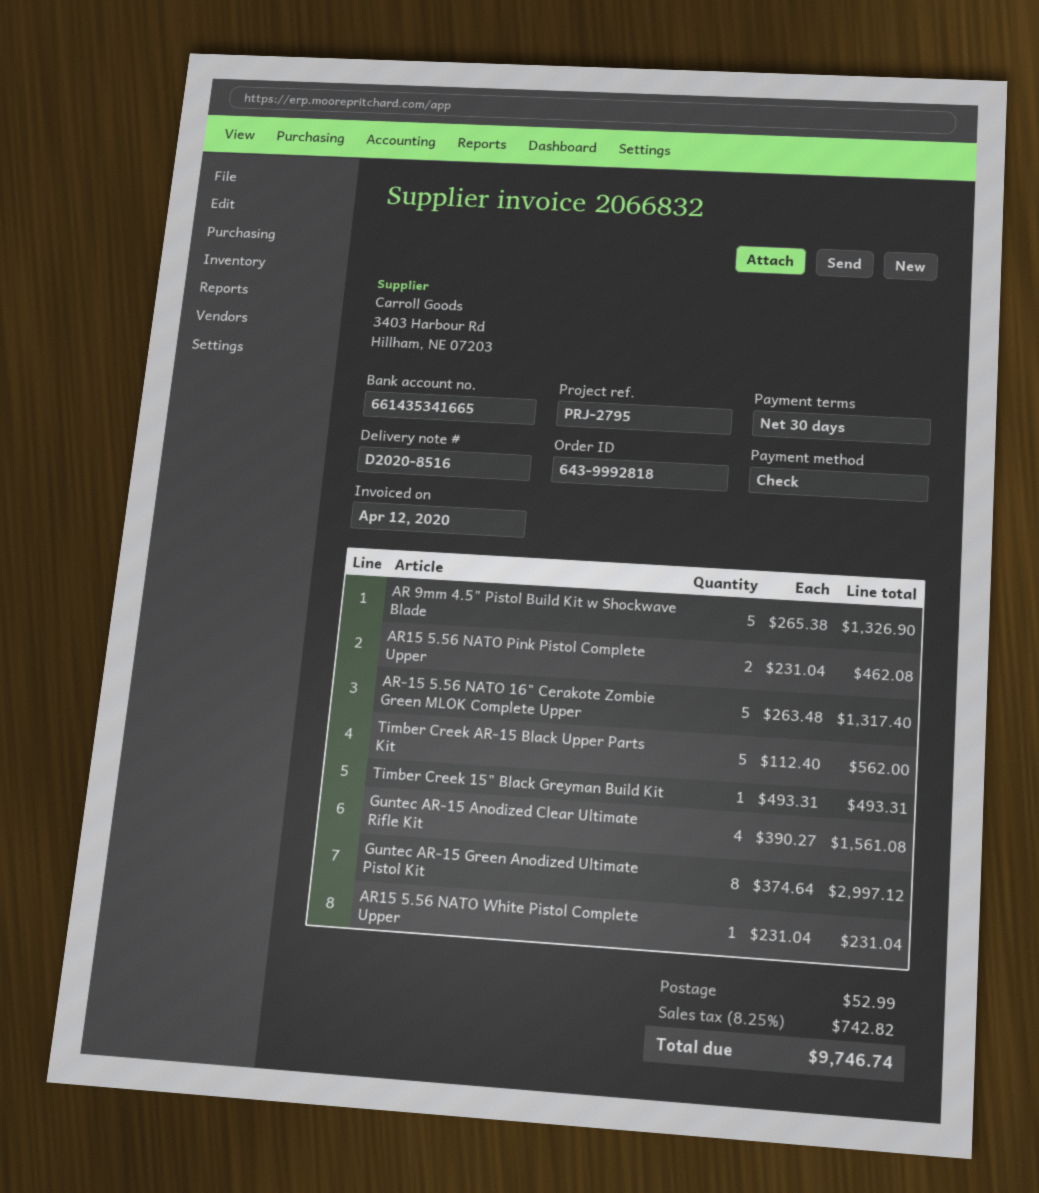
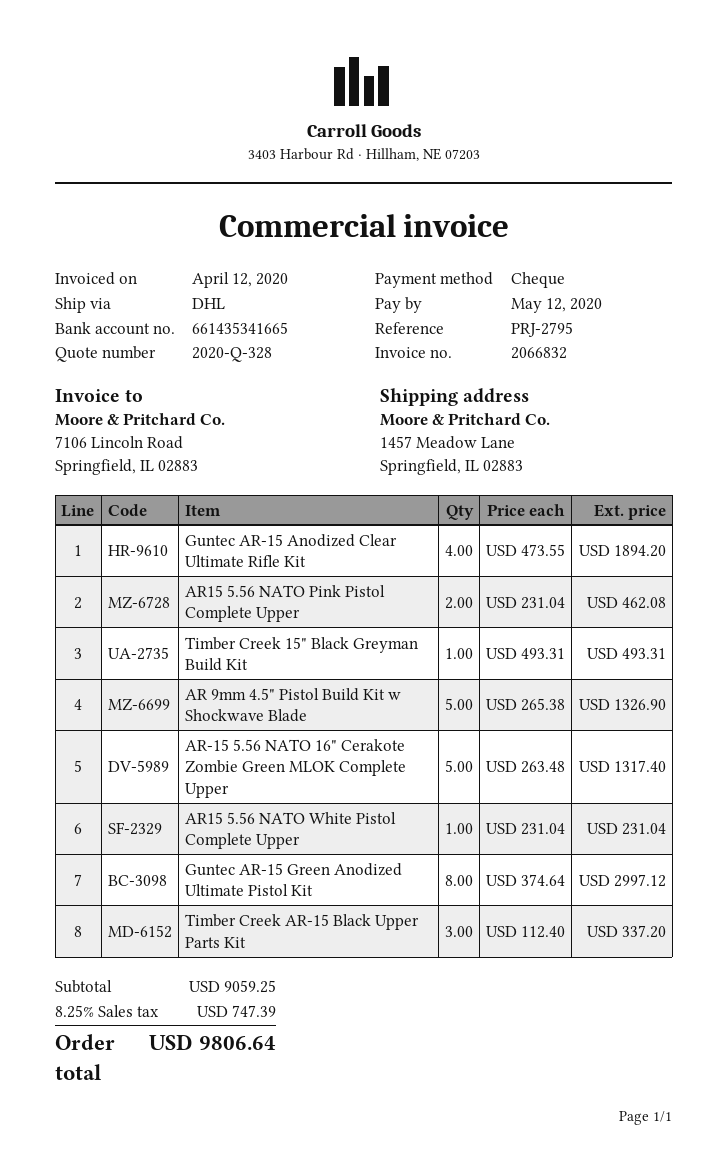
Timber Creek AR-15 Black Upper Parts Kit: 5 x 112.40 = 562.00 -> 3 x 112.40 = 337.20
Guntec AR-15 Anodized Clear Ultimate Rifle Kit: 4 x 390.27 = 1561.08 -> 4 x 473.55 = 1894.20
shipping: 52.99 -> none
tax: 8.25% = 742.82 -> 8.25% = 747.39
total: 9746.74 -> 9806.64

